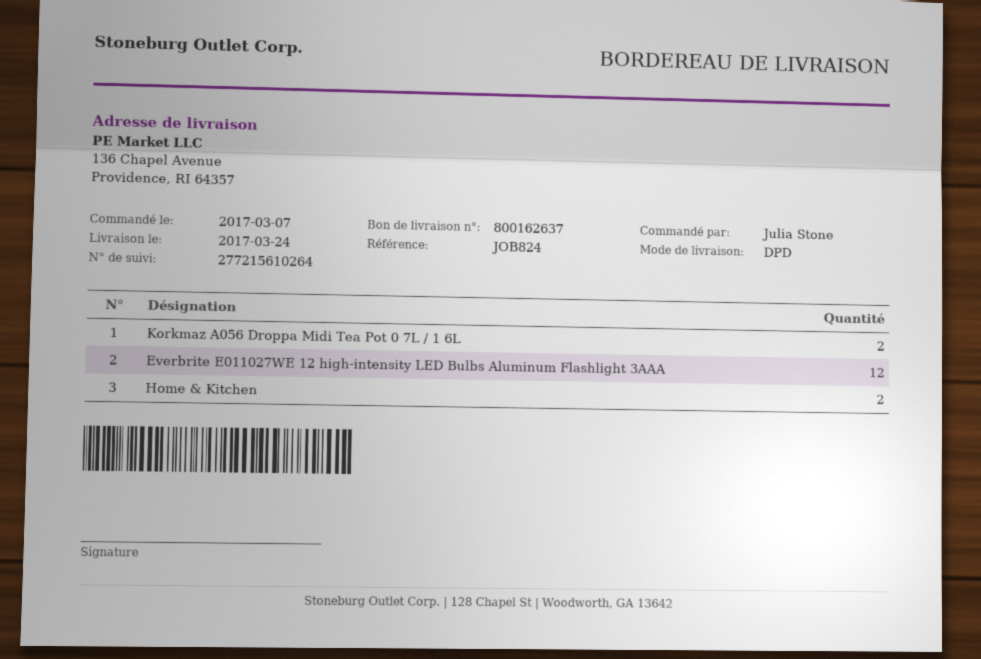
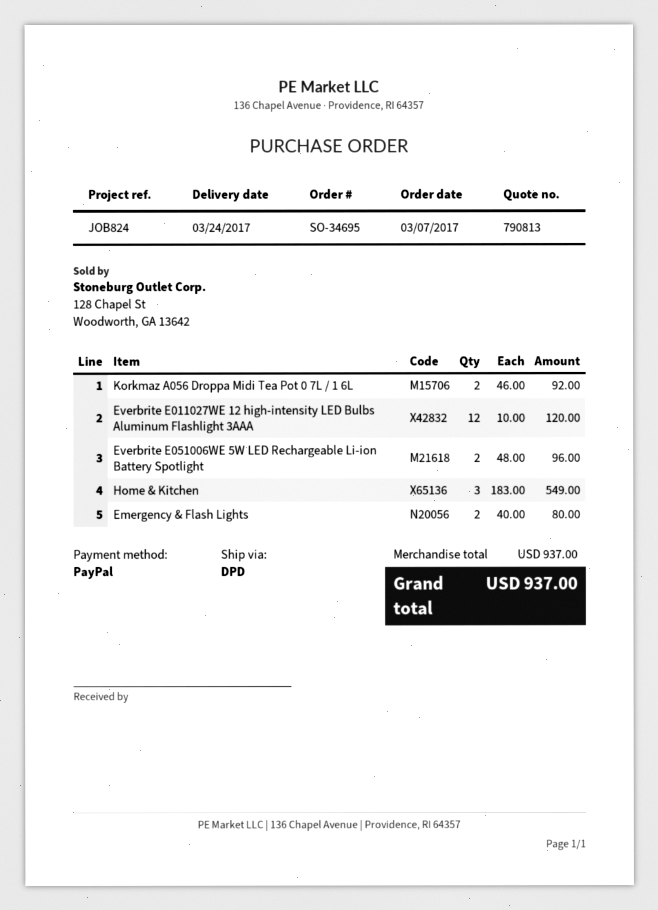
Home & Kitchen: 2 -> 3
Everbrite E051006WE 5W LED Rechargeable Li-ion Battery Spotlight: none -> 2
Emergency & Flash Lights: none -> 2

